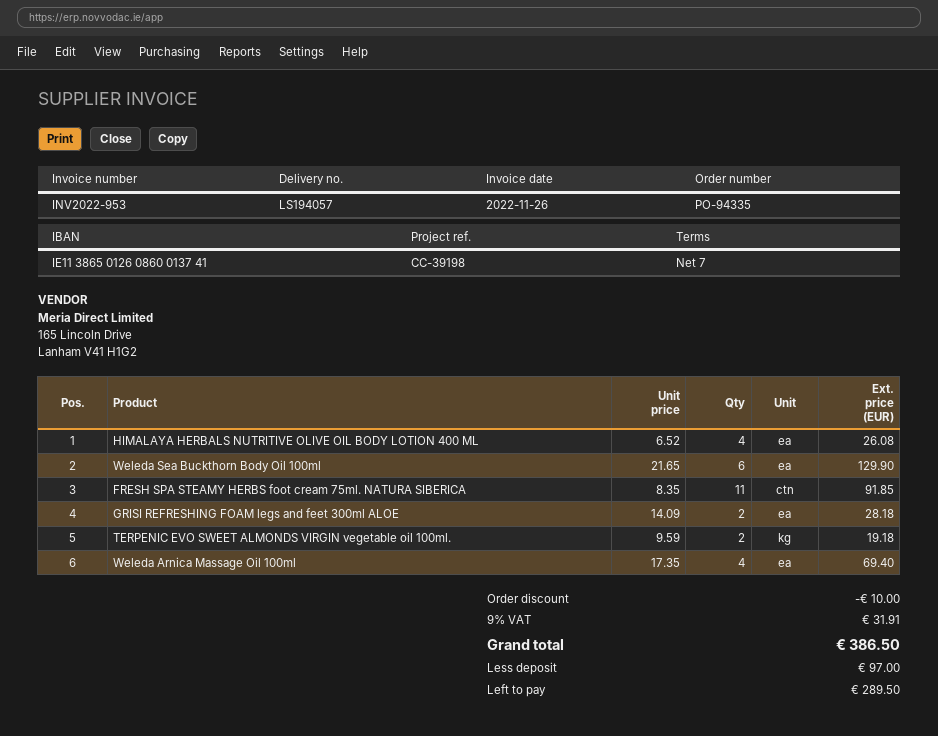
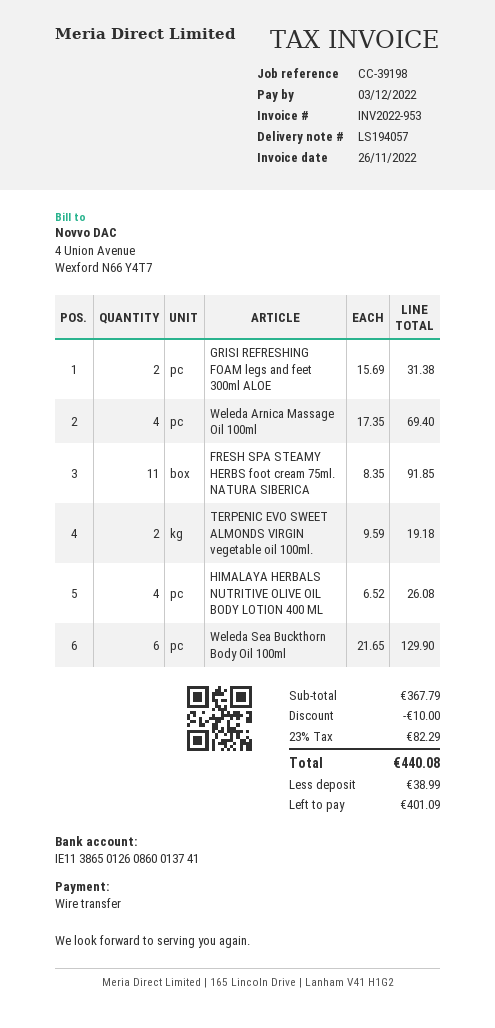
GRISI REFRESHING FOAM legs and feet 300ml ALOE: 2 x 14.09 = 28.18 -> 2 x 15.69 = 31.38
tax: 9% = 31.91 -> 23% = 82.29
total: 386.50 -> 440.08
deposit: 97.00 -> 38.99
balance: 289.50 -> 401.09

